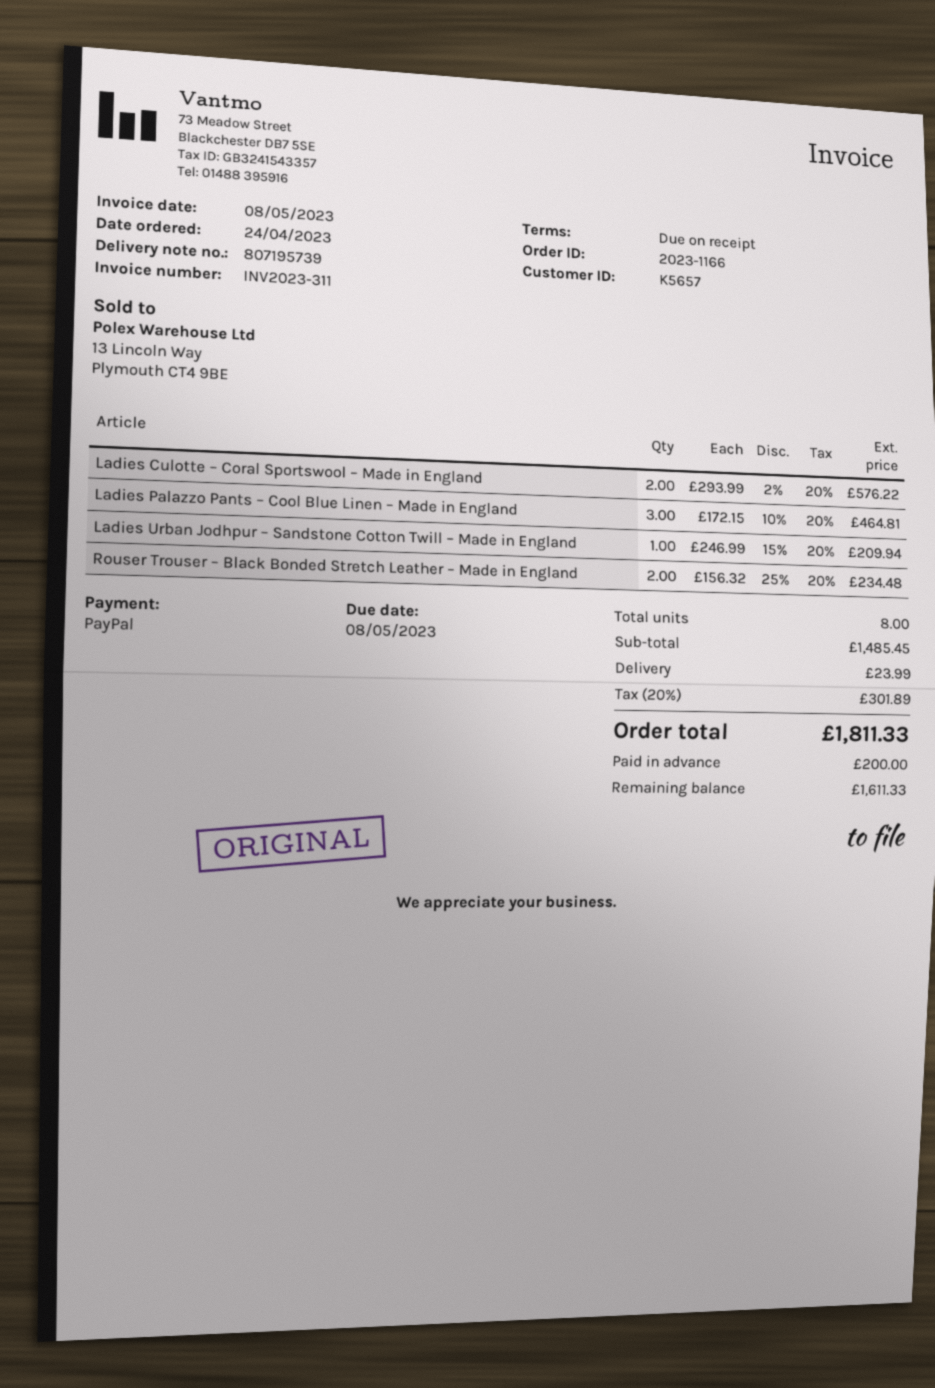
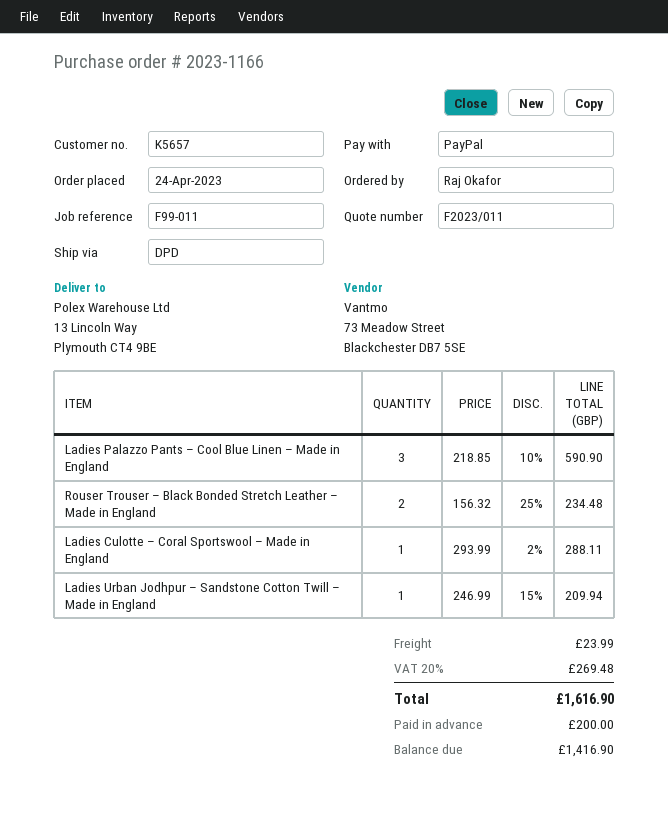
Ladies Culotte – Coral Sportswool – Made in England: 2 x 293.99 - 2% = 576.22 -> 1 x 293.99 - 2% = 288.11
Ladies Palazzo Pants – Cool Blue Linen – Made in England: 3 x 172.15 - 10% = 464.81 -> 3 x 218.85 - 10% = 590.90
tax: 20% = 301.89 -> 20% = 269.48
total: 1811.33 -> 1616.90
balance: 1611.33 -> 1416.90

